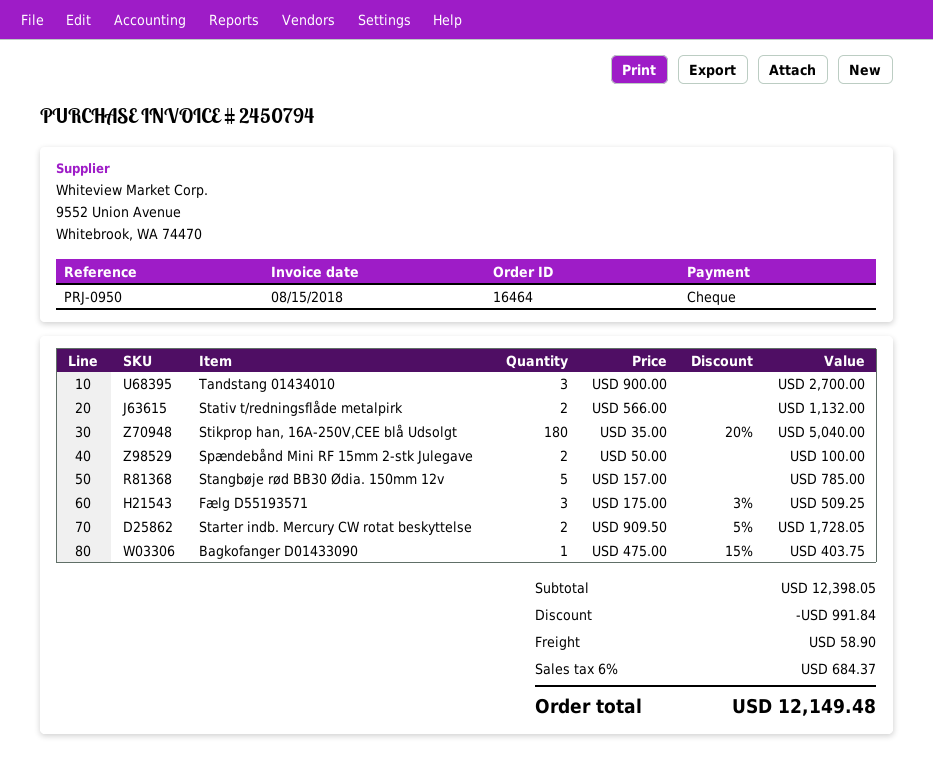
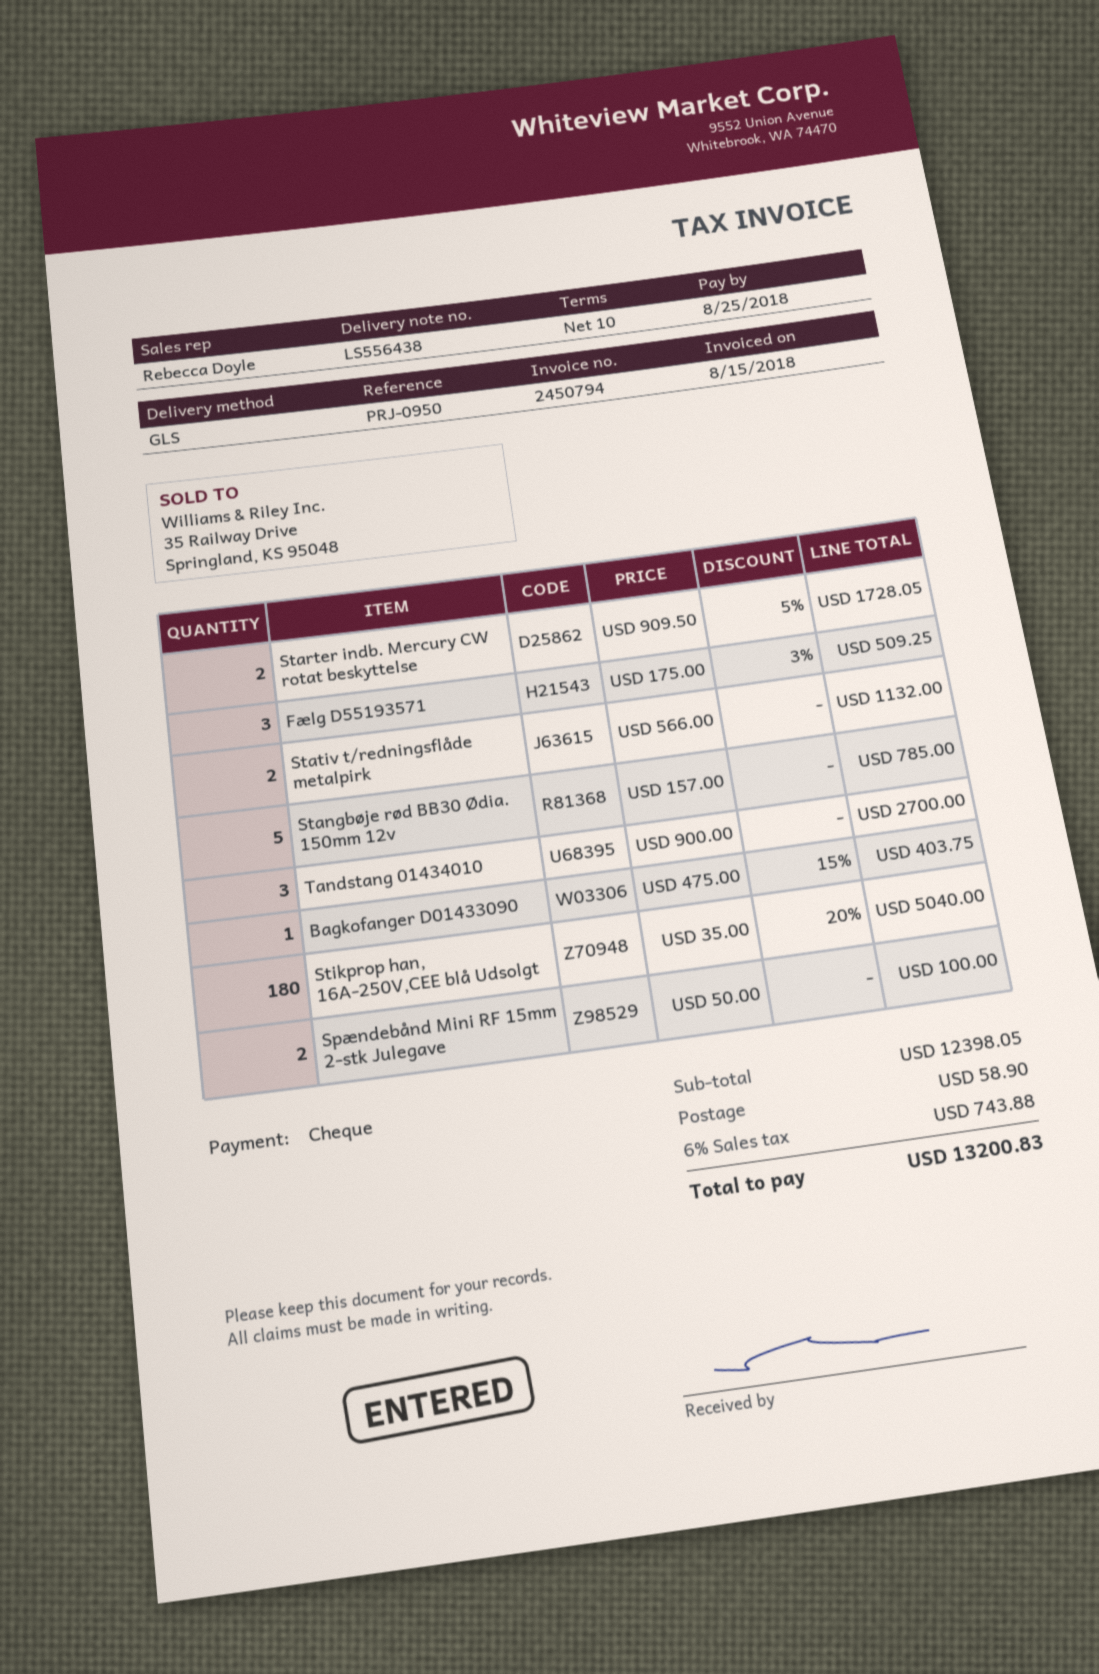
discount: 991.84 -> none
tax: 6% = 684.37 -> 6% = 743.88
total: 12149.48 -> 13200.83

